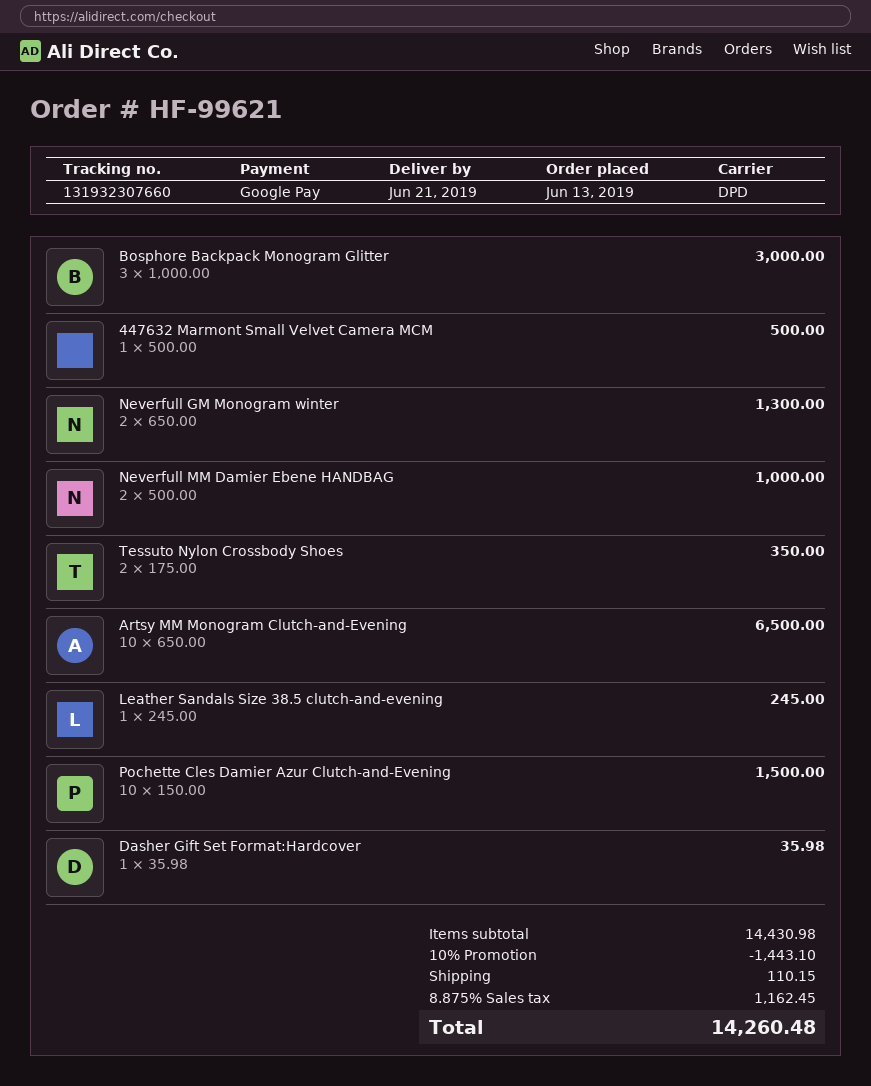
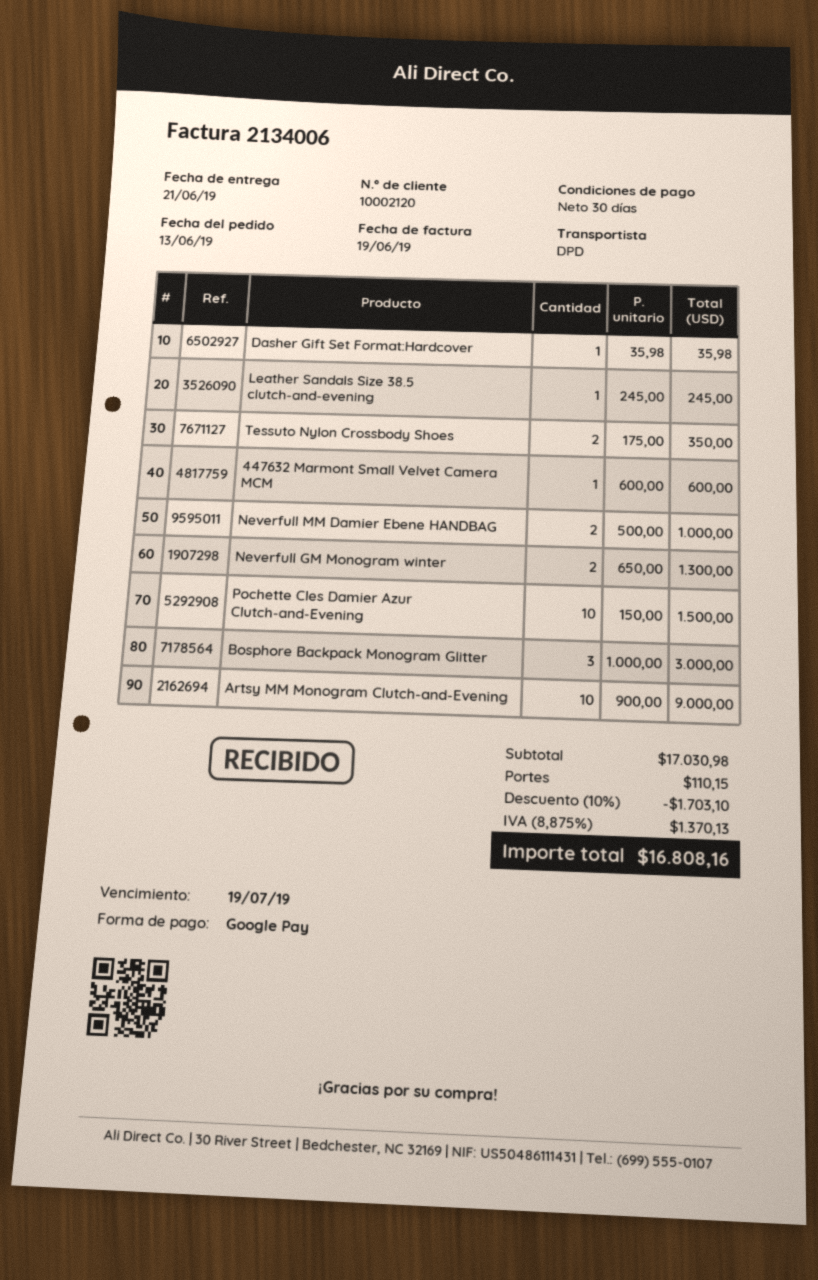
447632 Marmont Small Velvet Camera MCM: 1 x 500.00 = 500.00 -> 1 x 600.00 = 600.00
Artsy MM Monogram Clutch-and-Evening: 10 x 650.00 = 6500.00 -> 10 x 900.00 = 9000.00
subtotal: 14430.98 -> 17030.98
discount: 10% = 1443.10 -> 10% = 1703.10
tax: 8.875% = 1162.45 -> 8.875% = 1370.13
total: 14260.48 -> 16808.16

